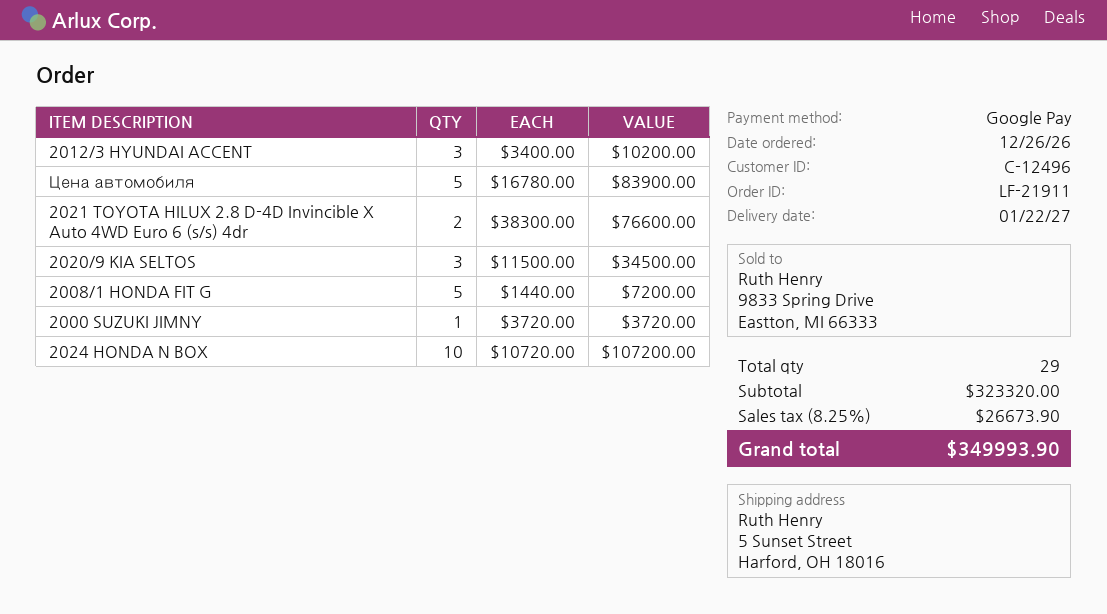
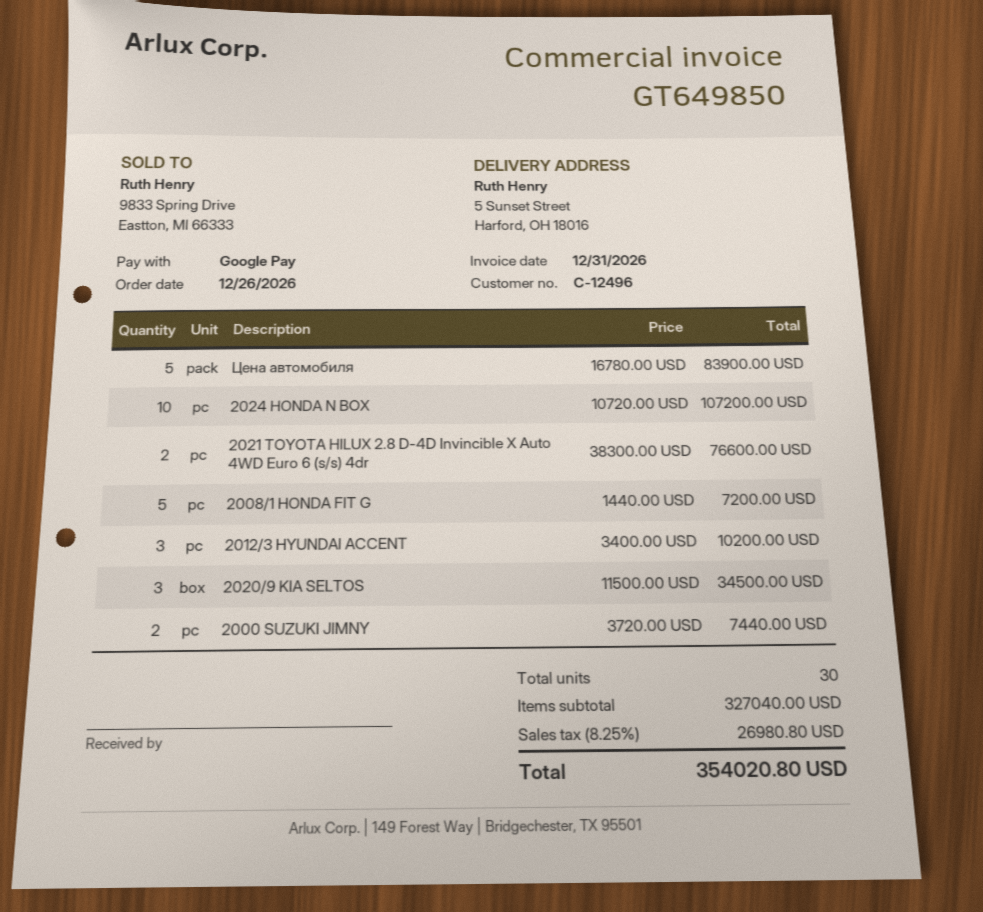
2000 SUZUKI JIMNY: 1 x 3720.00 = 3720.00 -> 2 x 3720.00 = 7440.00
total quantity: 29 -> 30
subtotal: 323320.00 -> 327040.00
tax: 8.25% = 26673.90 -> 8.25% = 26980.80
total: 349993.90 -> 354020.80

